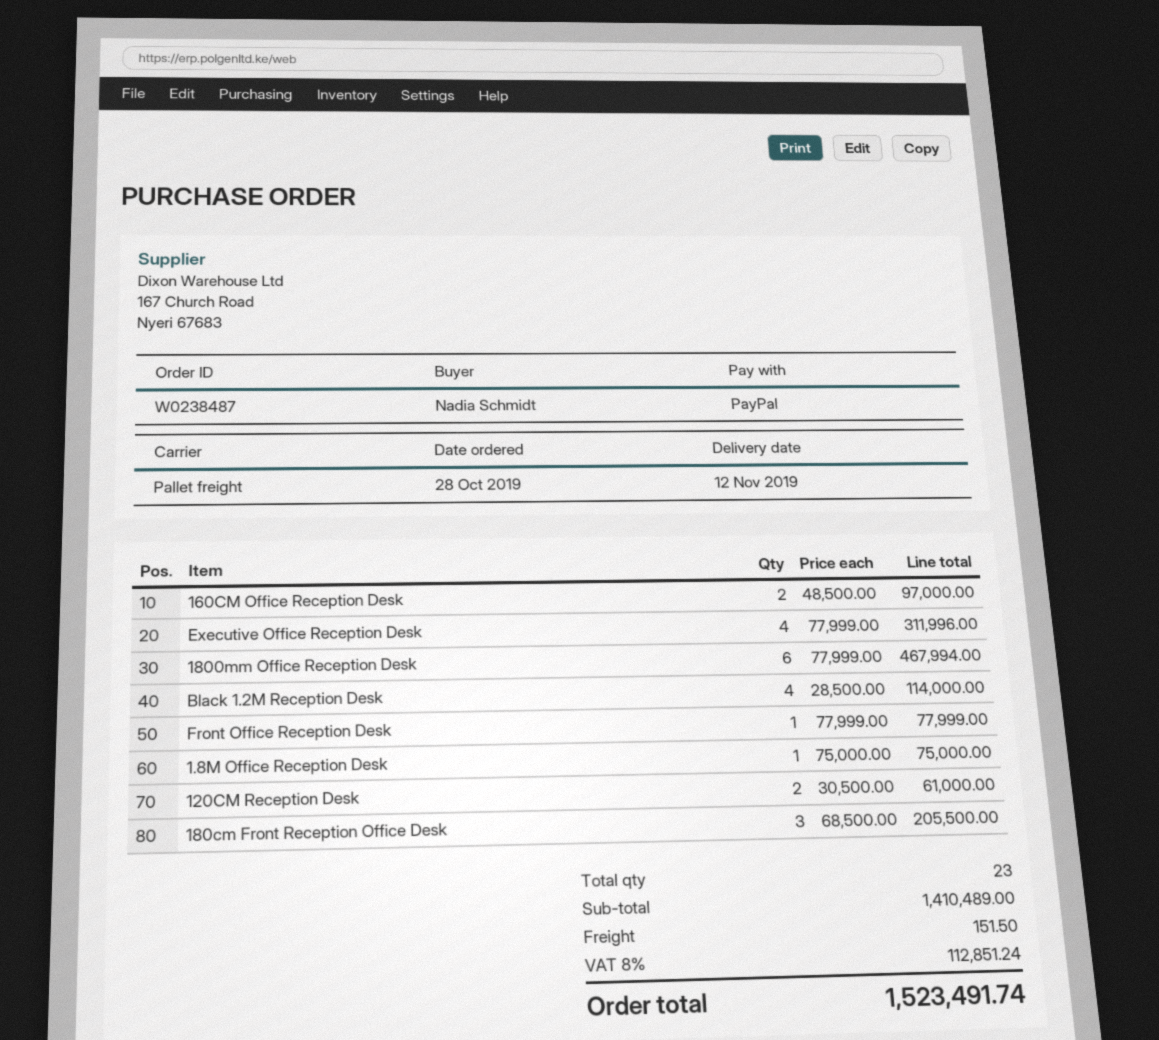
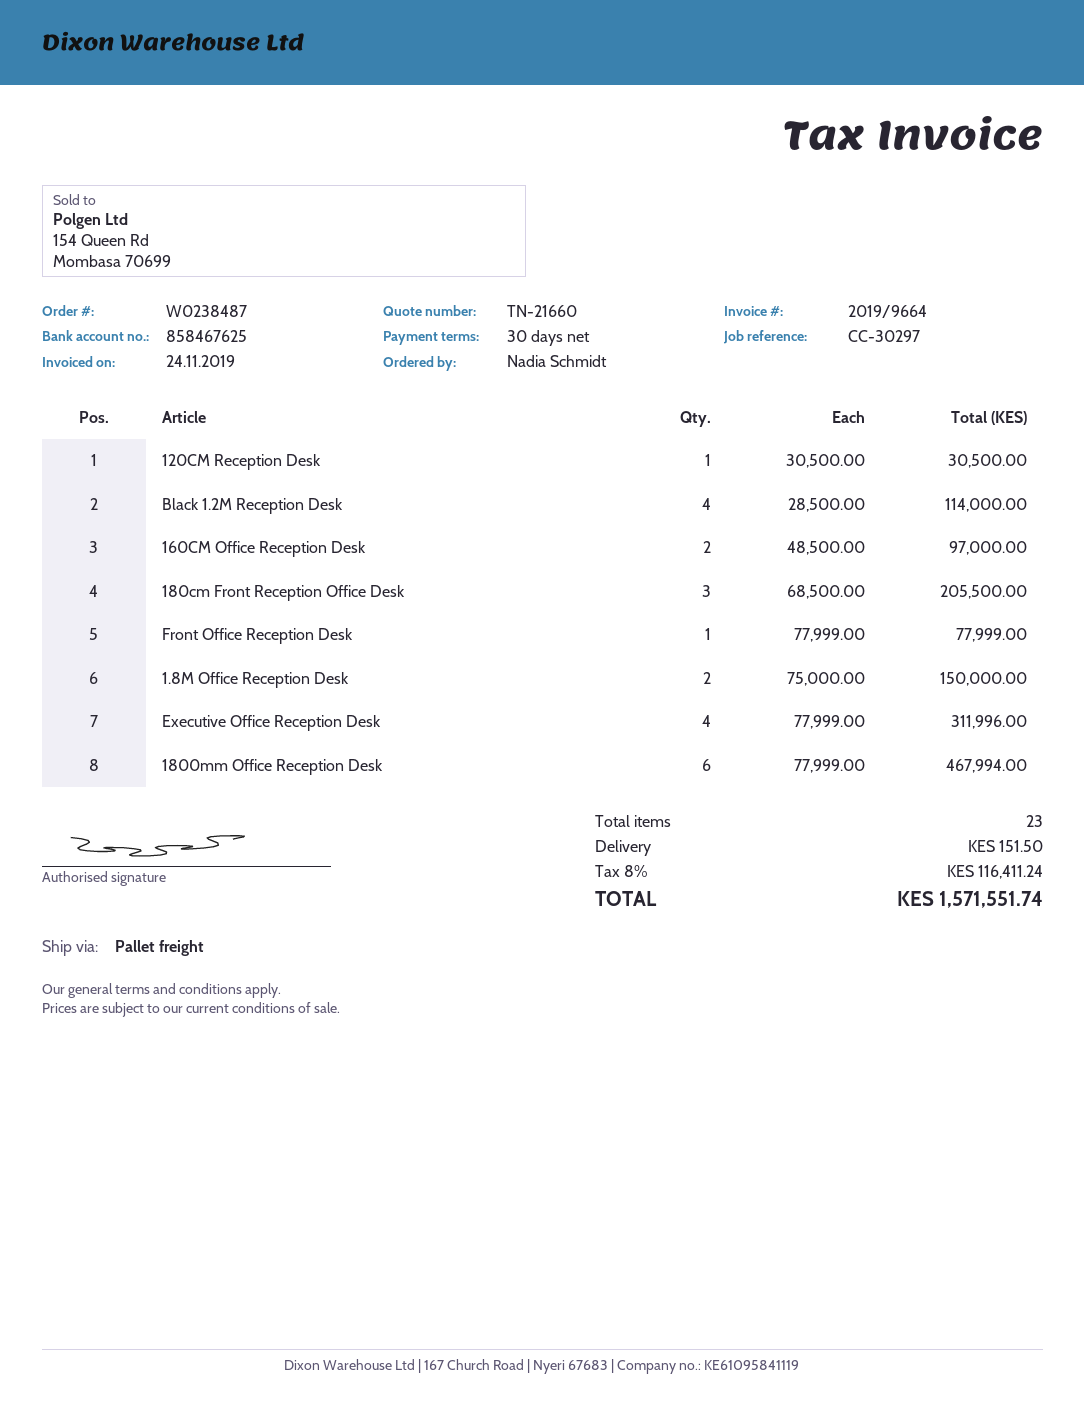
1.8M Office Reception Desk: 1 x 75000.00 = 75000.00 -> 2 x 75000.00 = 150000.00
120CM Reception Desk: 2 x 30500.00 = 61000.00 -> 1 x 30500.00 = 30500.00
tax: 8% = 112851.24 -> 8% = 116411.24
total: 1523491.74 -> 1571551.74

